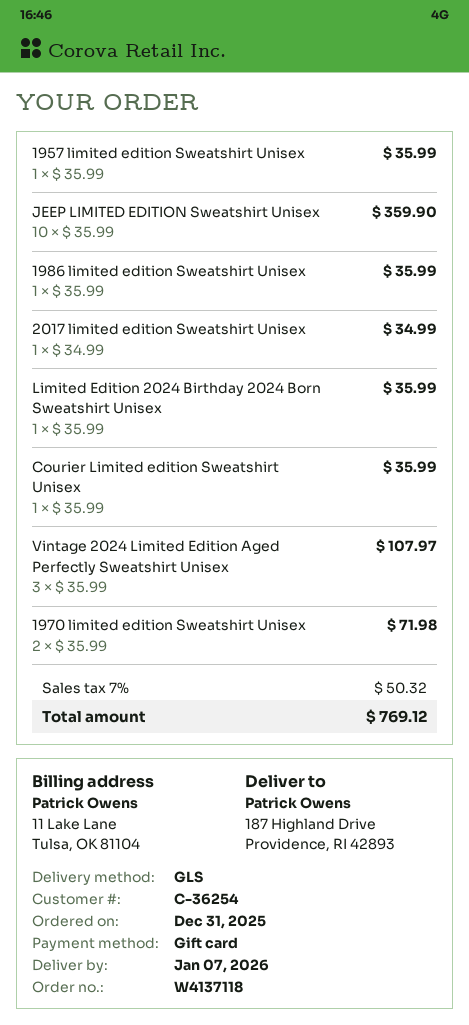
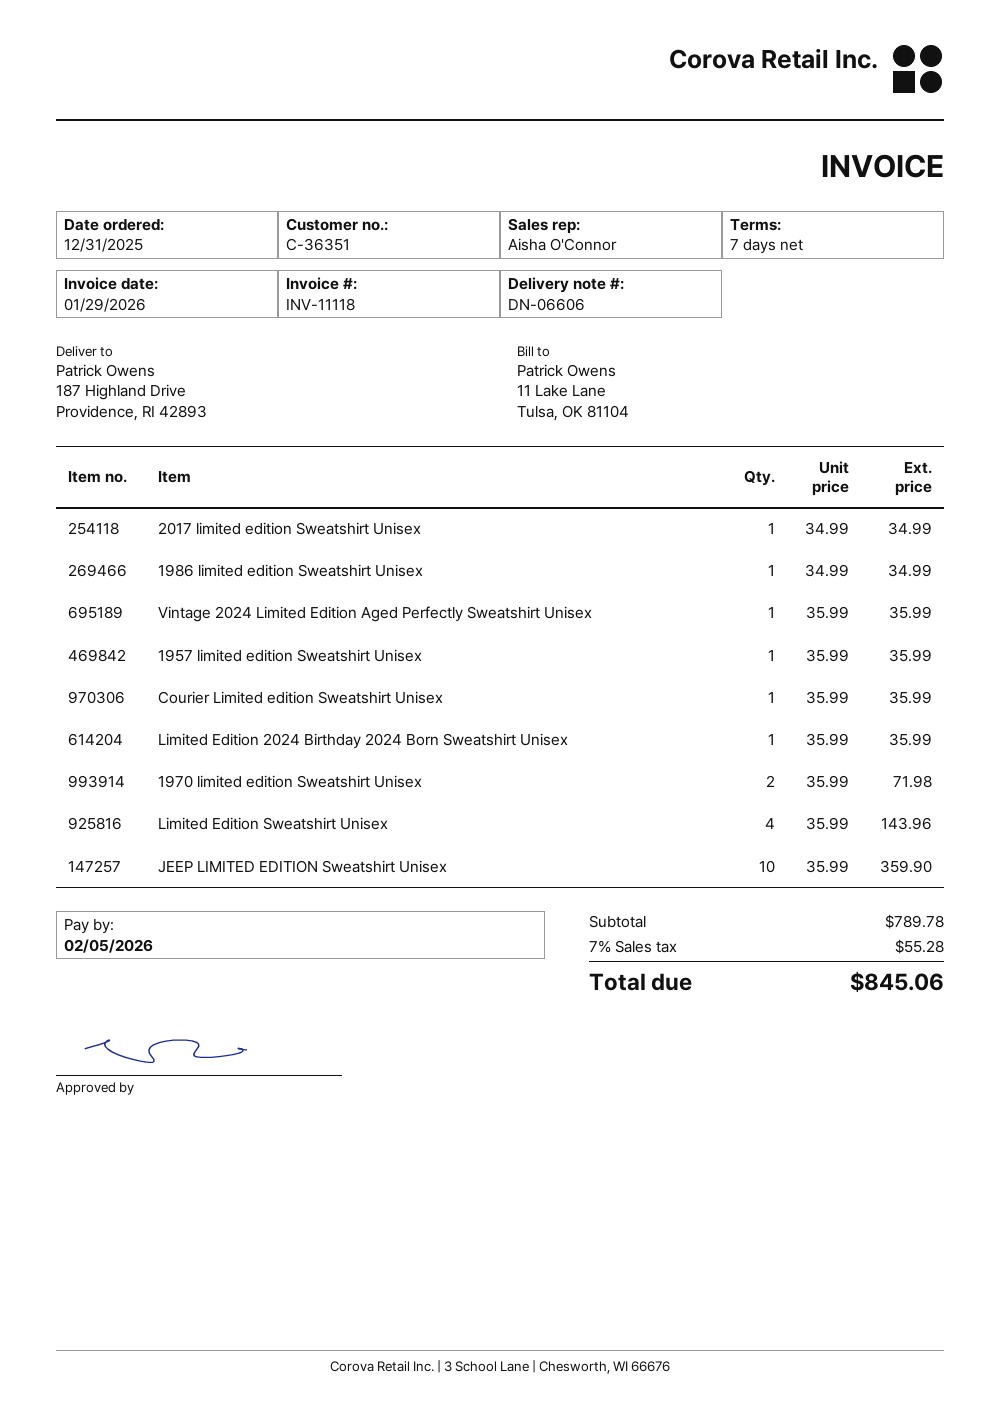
customer number: C-36254 -> C-36351
1986 limited edition Sweatshirt Unisex: 1 x 35.99 = 35.99 -> 1 x 34.99 = 34.99
Vintage 2024 Limited Edition Aged Perfectly Sweatshirt Unisex: 3 x 35.99 = 107.97 -> 1 x 35.99 = 35.99
Limited Edition Sweatshirt Unisex: none -> 4 x 35.99 = 143.96
tax: 7% = 50.32 -> 7% = 55.28
total: 769.12 -> 845.06

